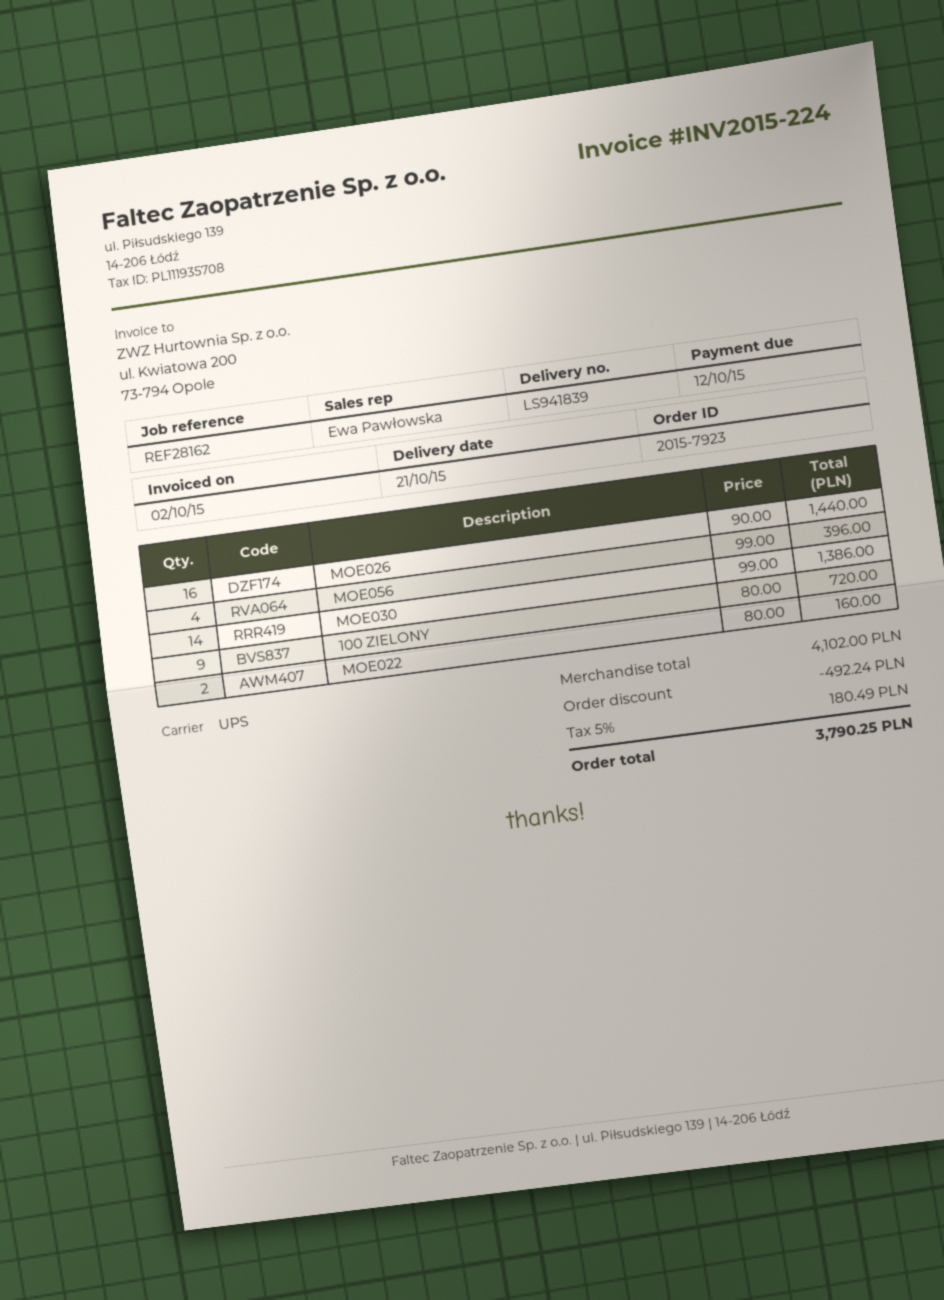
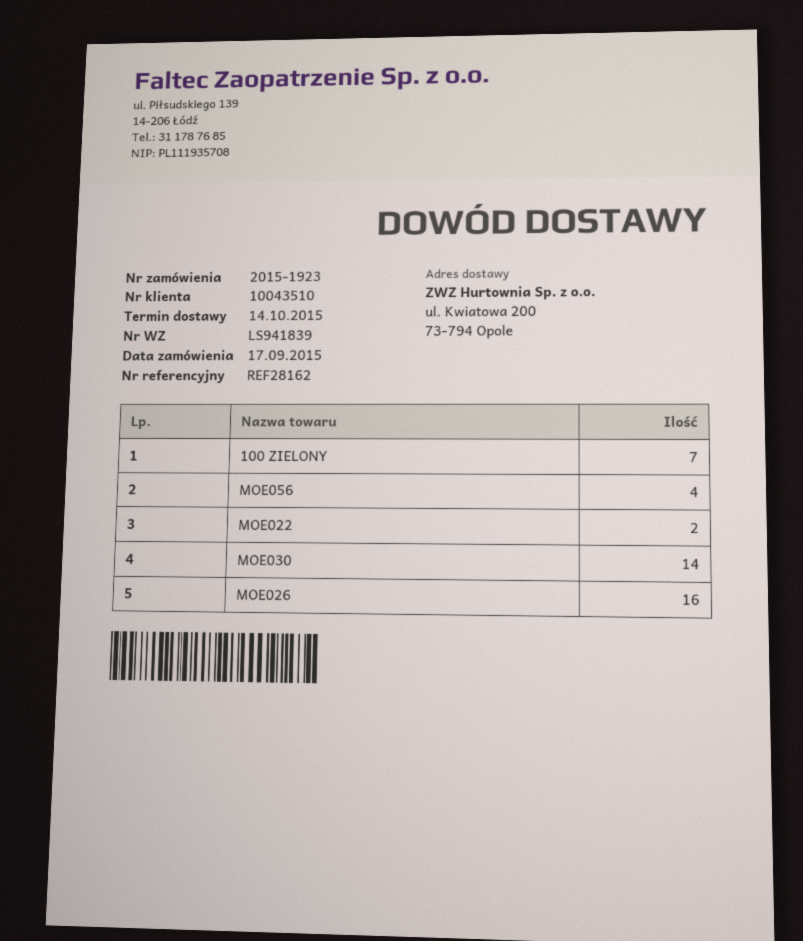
order number: 2015-7923 -> 2015-1923
delivery date: 2015-10-21 -> 2015-10-14
100 ZIELONY: 9 -> 7

